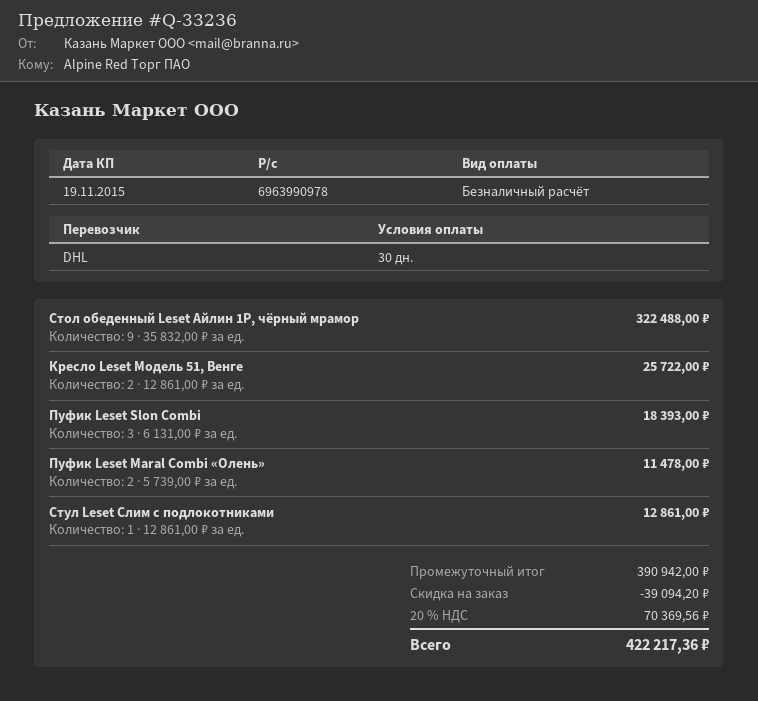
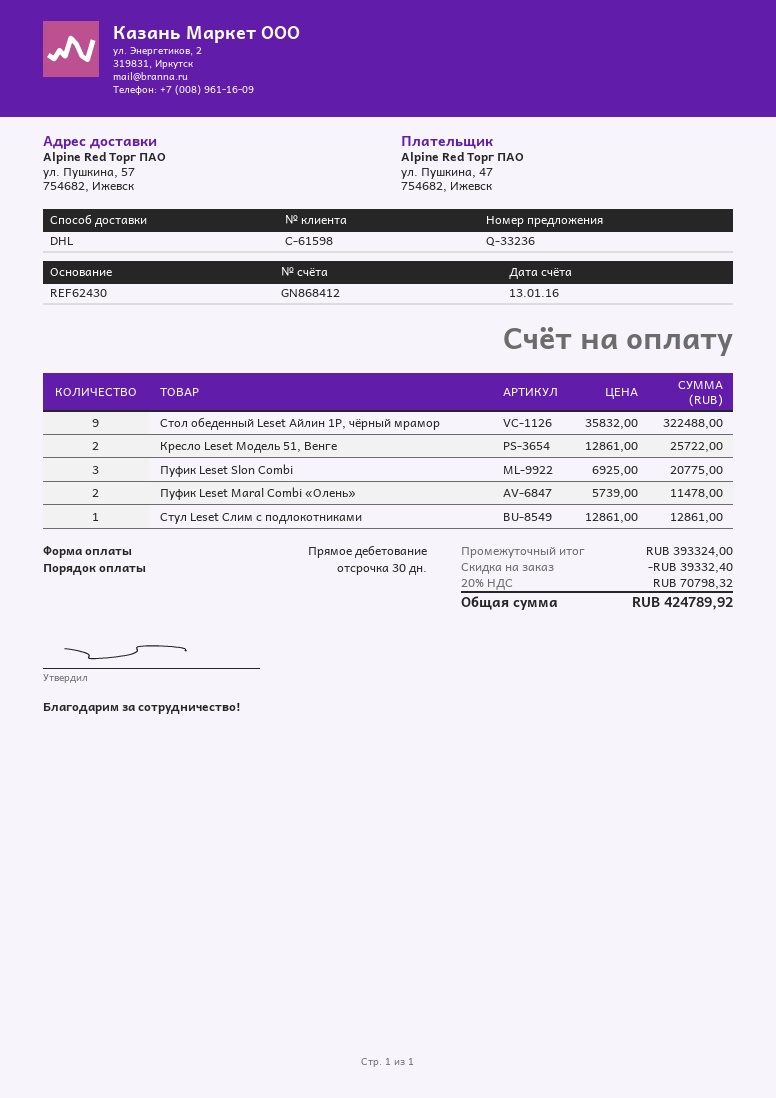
payment method: bank transfer -> direct debit
Пуфик Leset Slon Combi: 3 x 6131.00 = 18393.00 -> 3 x 6925.00 = 20775.00
subtotal: 390942.00 -> 393324.00
discount: 39094.20 -> 39332.40
tax: 20% = 70369.56 -> 20% = 70798.32
total: 422217.36 -> 424789.92

